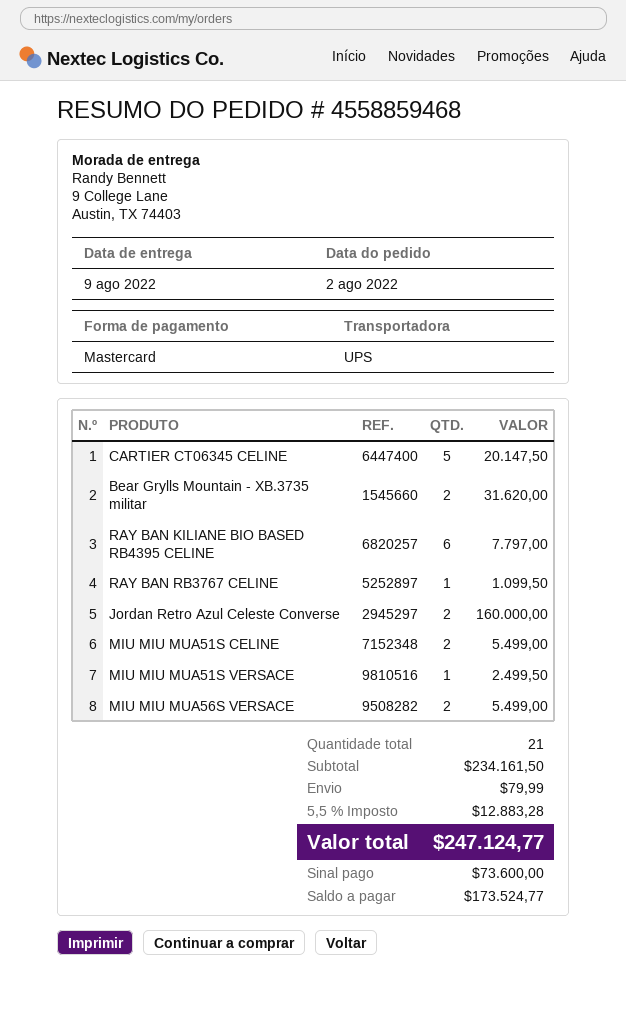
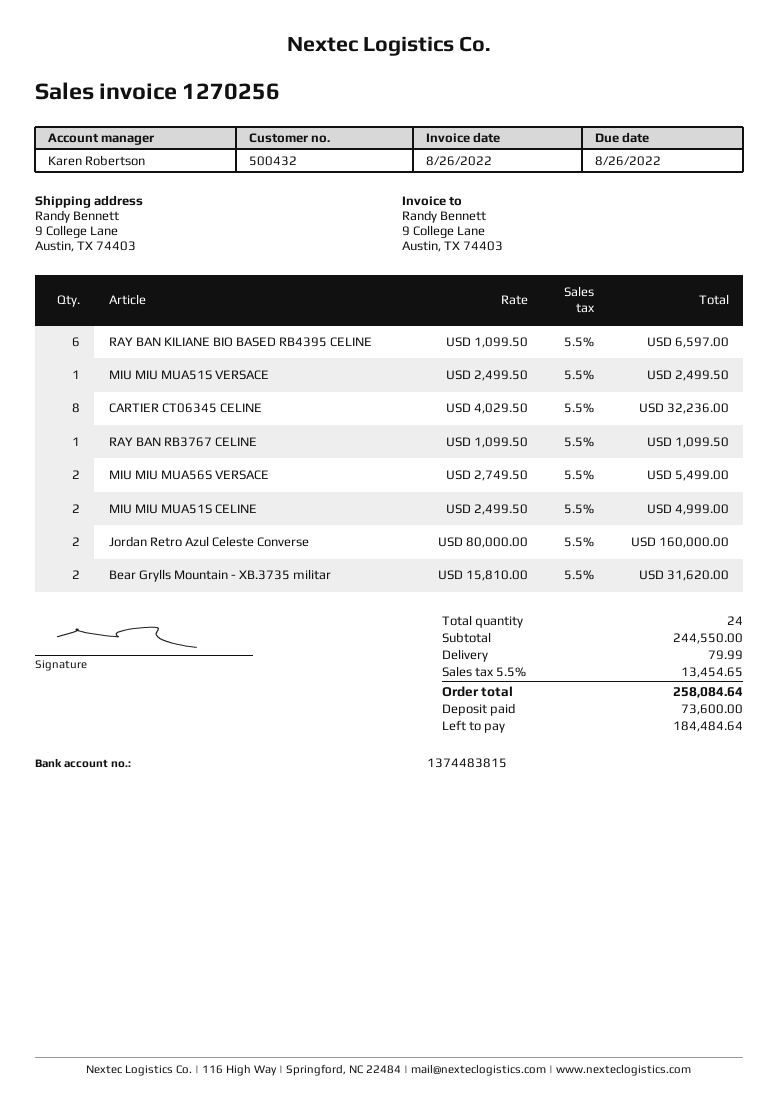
CARTIER CT06345 CELINE: 5 for 20147.50 -> 8 for 32236.00
RAY BAN KILIANE BIO BASED RB4395 CELINE: 6 for 7797.00 -> 6 for 6597.00
MIU MIU MUA51S CELINE: 2 for 5499.00 -> 2 for 4999.00
total quantity: 21 -> 24
subtotal: 234161.50 -> 244550.00
tax: 5.5% = 12883.28 -> 5.5% = 13454.65
total: 247124.77 -> 258084.64
balance: 173524.77 -> 184484.64

